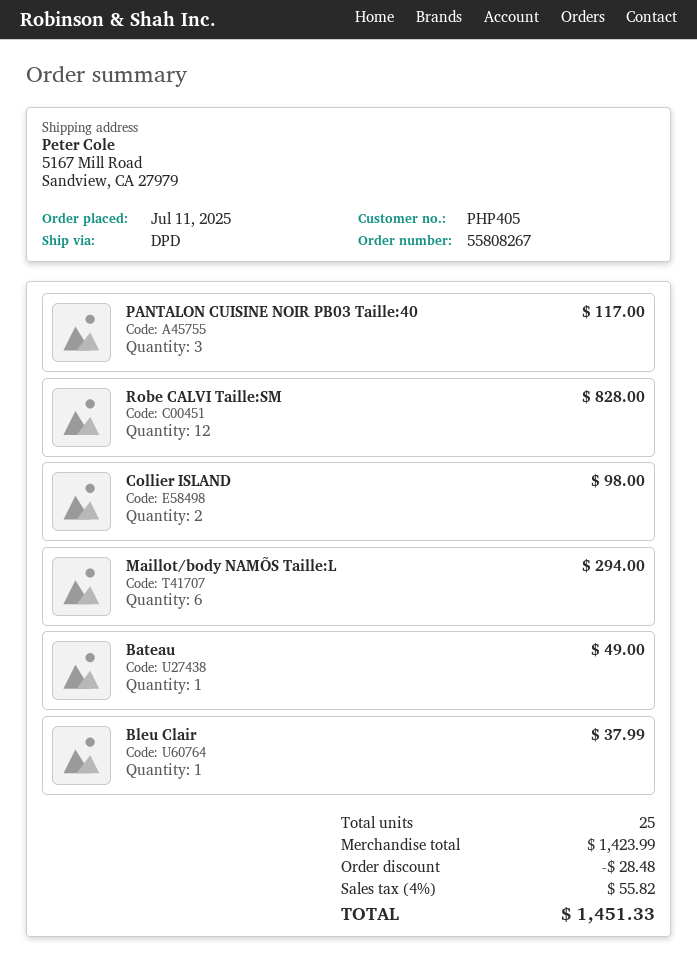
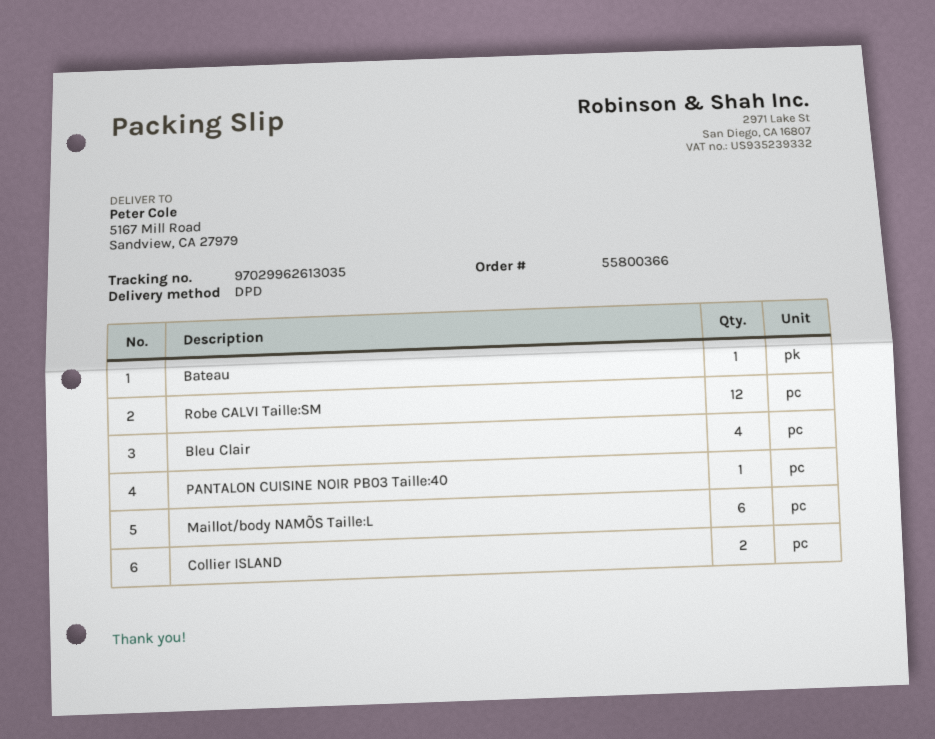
order number: 55808267 -> 55800366
PANTALON CUISINE NOIR PB03 Taille:40: 3 -> 1
Bleu Clair: 1 -> 4

